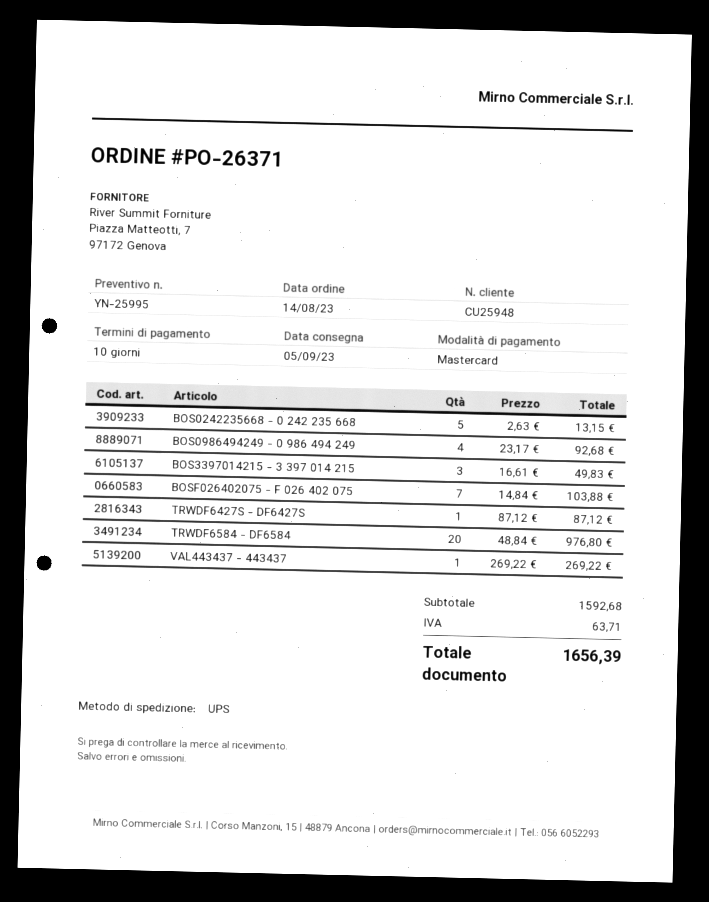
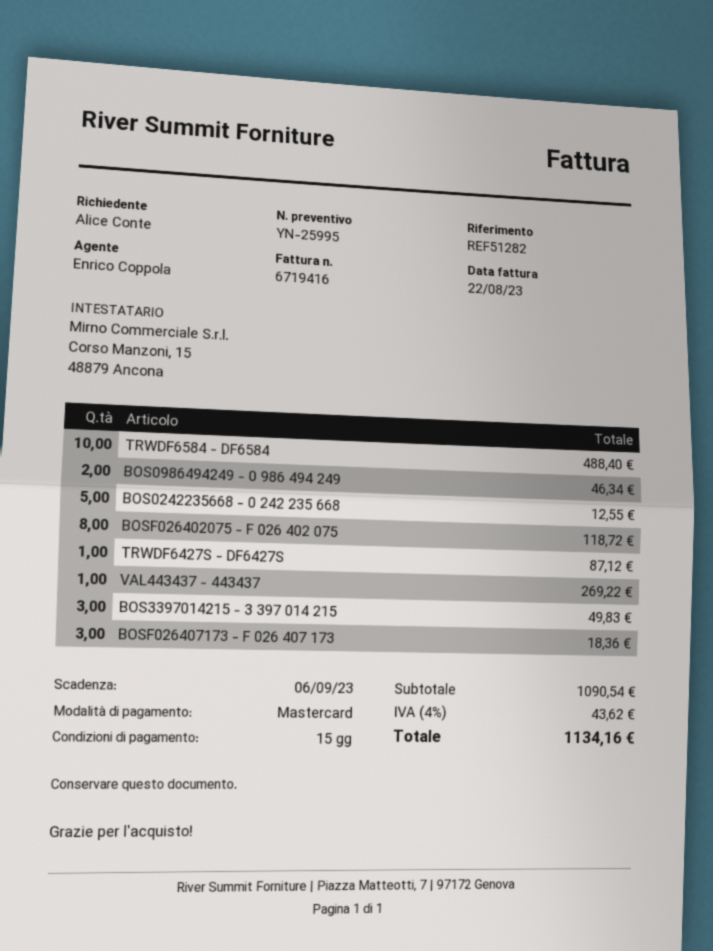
payment terms: 10 days -> 15 days
BOS0242235668 - 0 242 235 668: 5 for 13.15 -> 5 for 12.55
BOS0986494249 - 0 986 494 249: 4 for 92.68 -> 2 for 46.34
BOSF026402075 - F 026 402 075: 7 for 103.88 -> 8 for 118.72
TRWDF6584 - DF6584: 20 for 976.80 -> 10 for 488.40
BOSF026407173 - F 026 407 173: none -> 3 for 18.36
subtotal: 1592.68 -> 1090.54
tax: 63.71 -> 43.62
total: 1656.39 -> 1134.16

